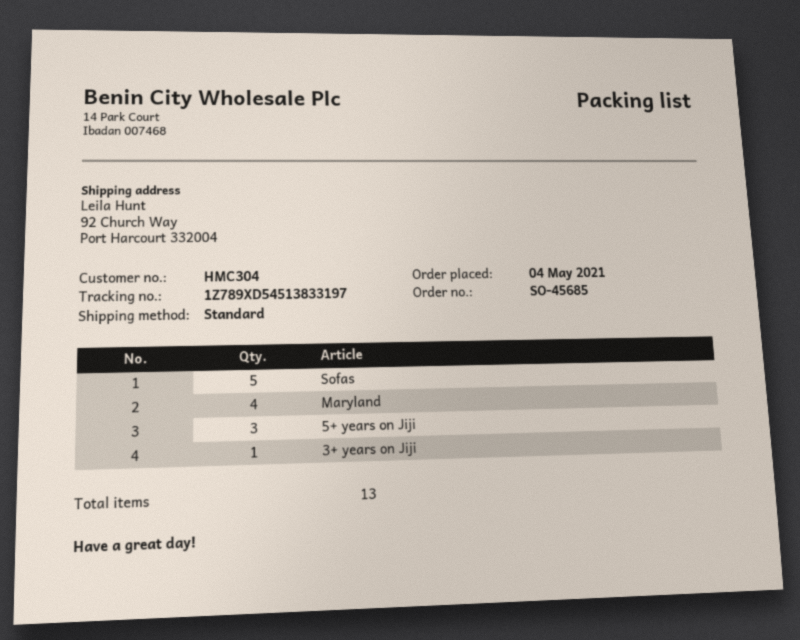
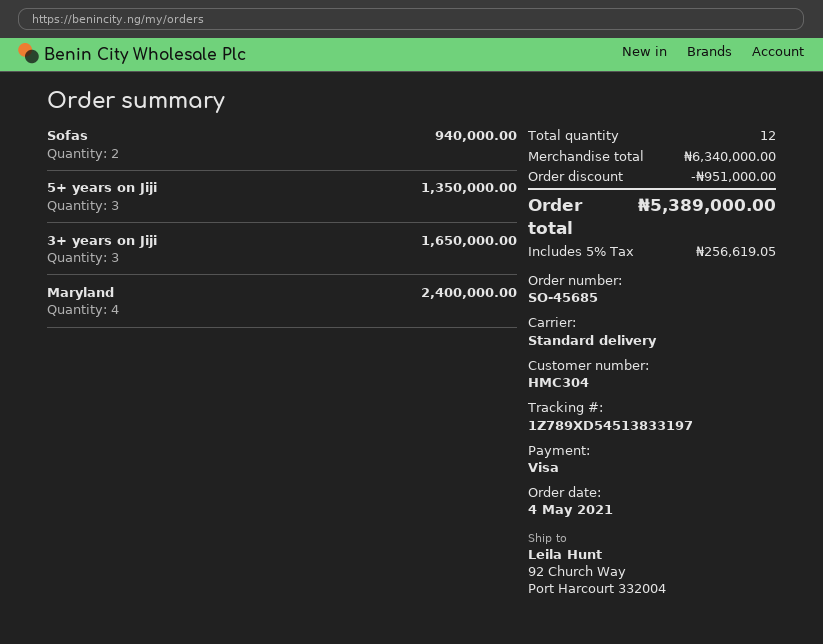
Sofas: 5 -> 2
3+ years on Jiji: 1 -> 3
total quantity: 13 -> 12

